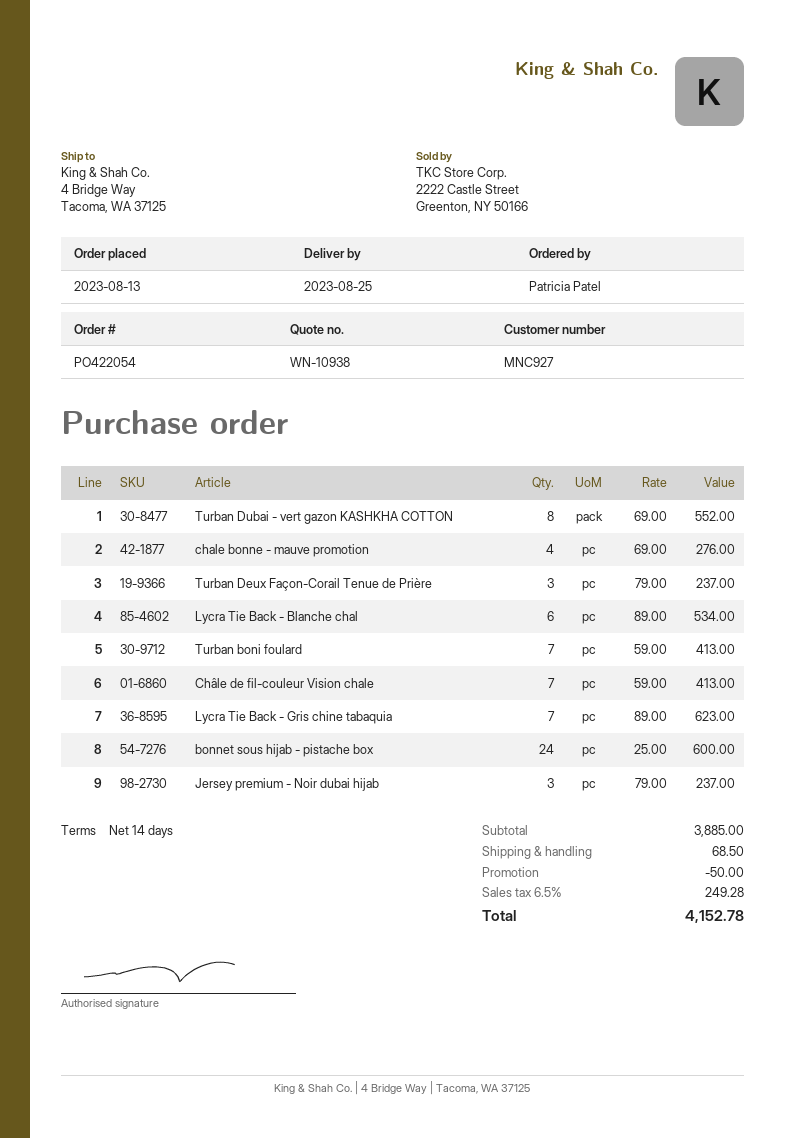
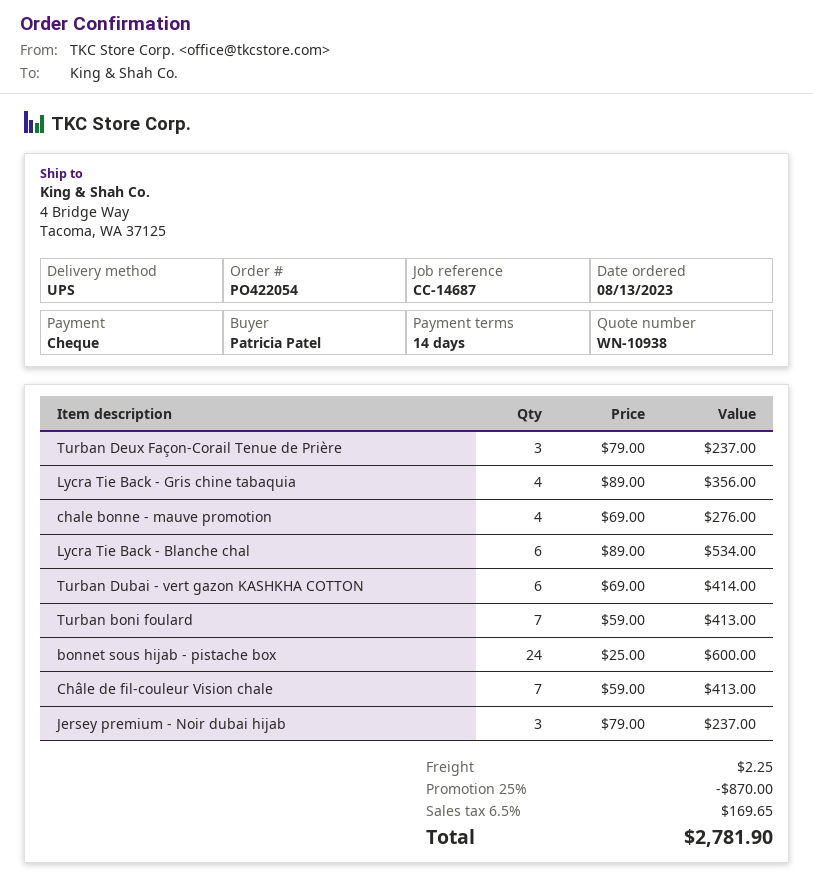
Turban Dubai - vert gazon KASHKHA COTTON: 8 x 69.00 = 552.00 -> 6 x 69.00 = 414.00
Lycra Tie Back - Gris chine tabaquia: 7 x 89.00 = 623.00 -> 4 x 89.00 = 356.00
discount: 50.00 -> 870.00
shipping: 68.50 -> 2.25
tax: 6.5% = 249.28 -> 6.5% = 169.65
total: 4152.78 -> 2781.90

